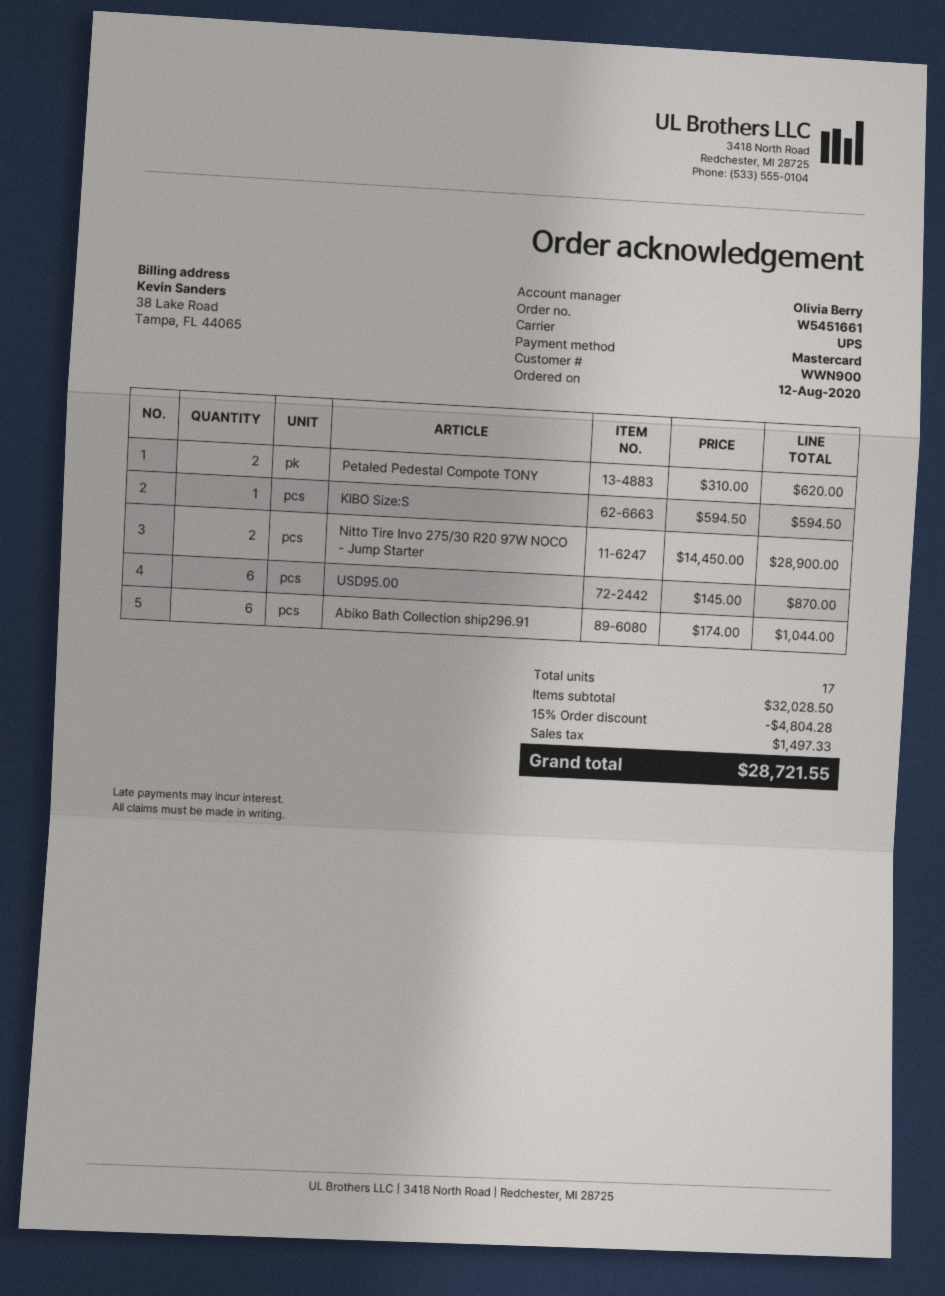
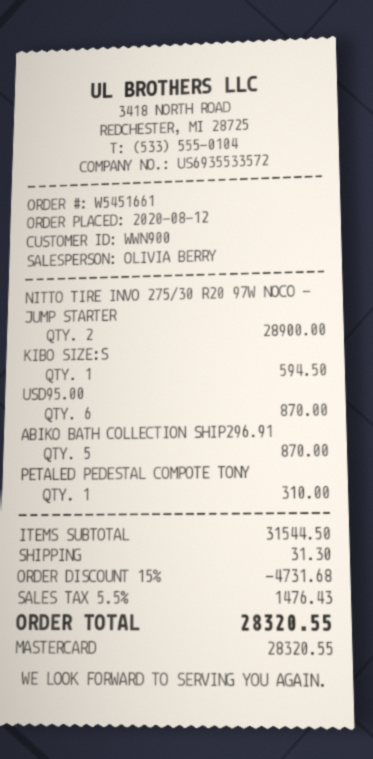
Petaled Pedestal Compote TONY: 2 for 620.00 -> 1 for 310.00
Abiko Bath Collection ship296.91: 6 for 1044.00 -> 5 for 870.00
subtotal: 32028.50 -> 31544.50
discount: 15% = 4804.28 -> 15% = 4731.68
shipping: none -> 31.30
tax: 1497.33 -> 1476.43
total: 28721.55 -> 28320.55

